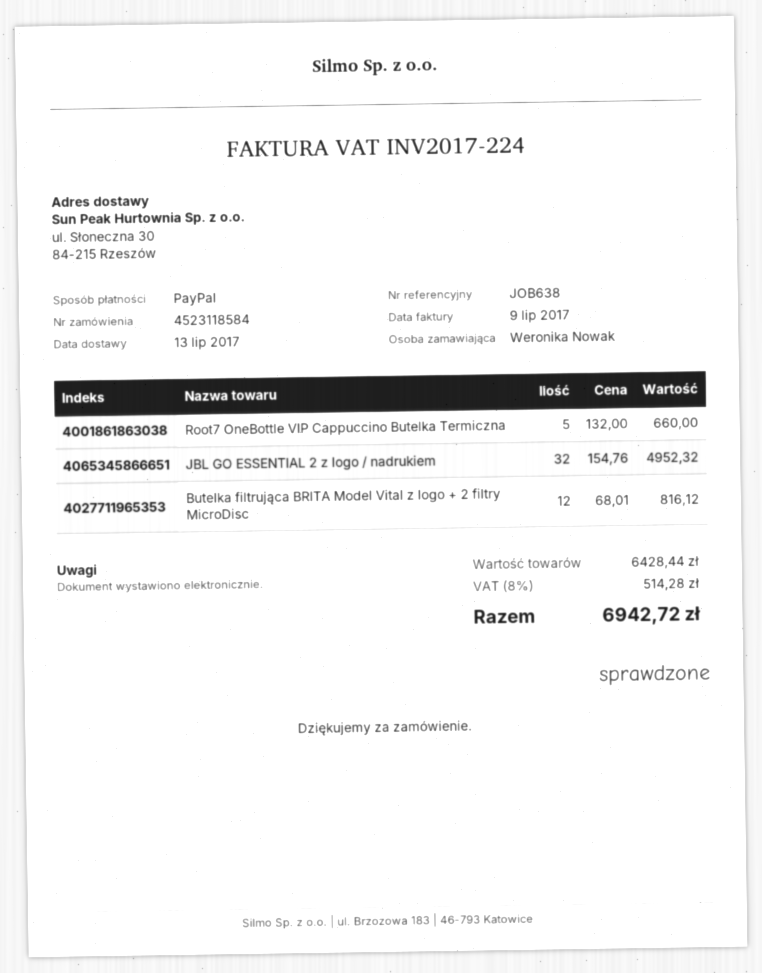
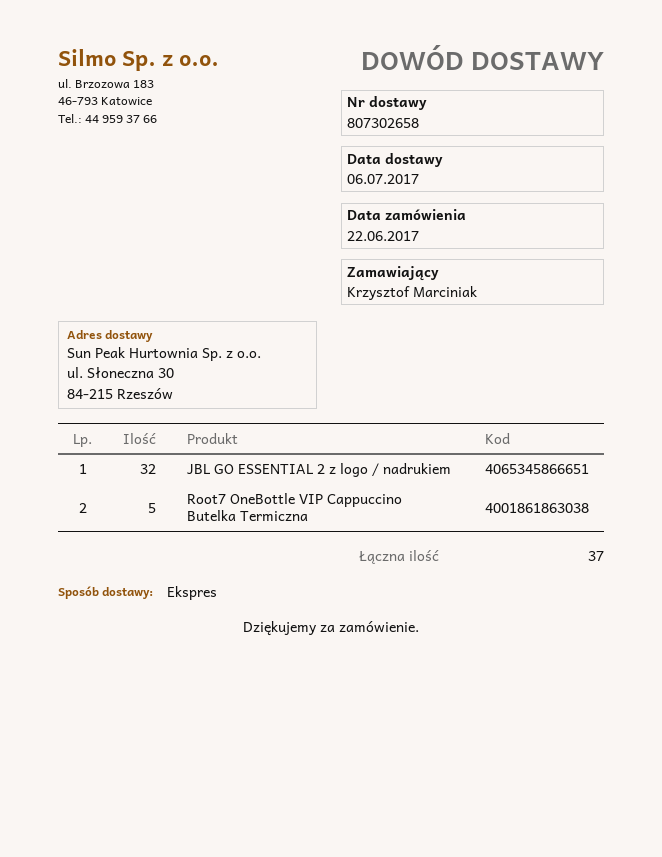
delivery date: 2017-07-13 -> 2017-07-06
ordered by: Weronika Nowak -> Krzysztof Marciniak
Butelka filtrująca BRITA Model Vital z logo + 2 filtry MicroDisc: 12 -> none

